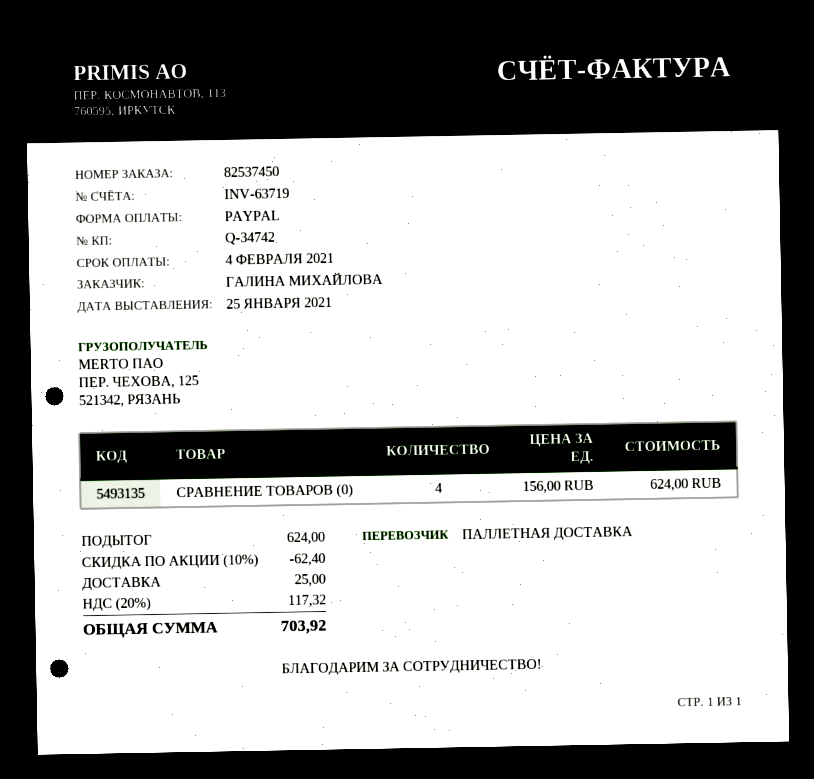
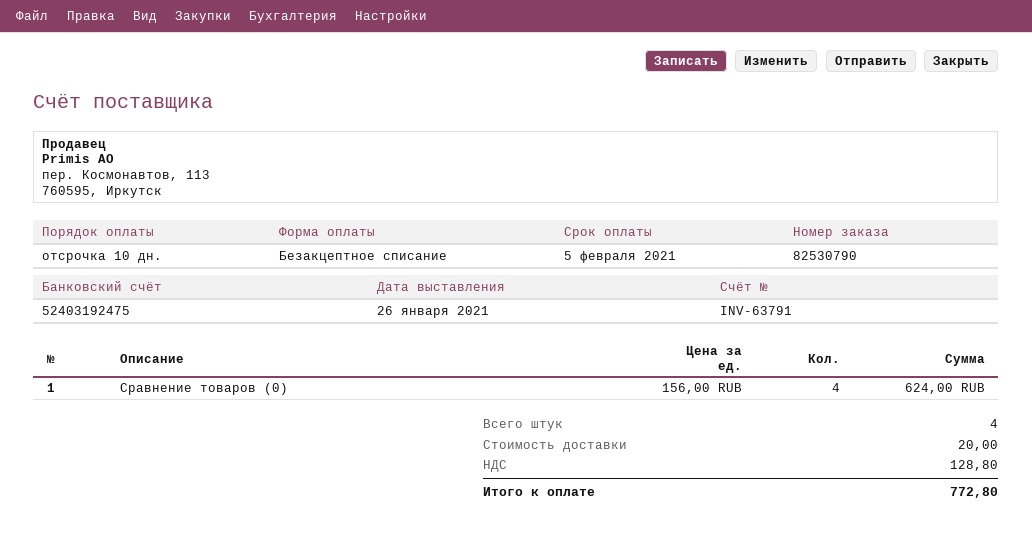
order number: 82537450 -> 82530790
invoice number: INV-63719 -> INV-63791
invoice date: 2021-01-25 -> 2021-01-26
due date: 2021-02-04 -> 2021-02-05
payment method: PayPal -> direct debit
discount: 10% = 62.40 -> none
shipping: 25.00 -> 20.00
tax: 117.32 -> 128.80
total: 703.92 -> 772.80

